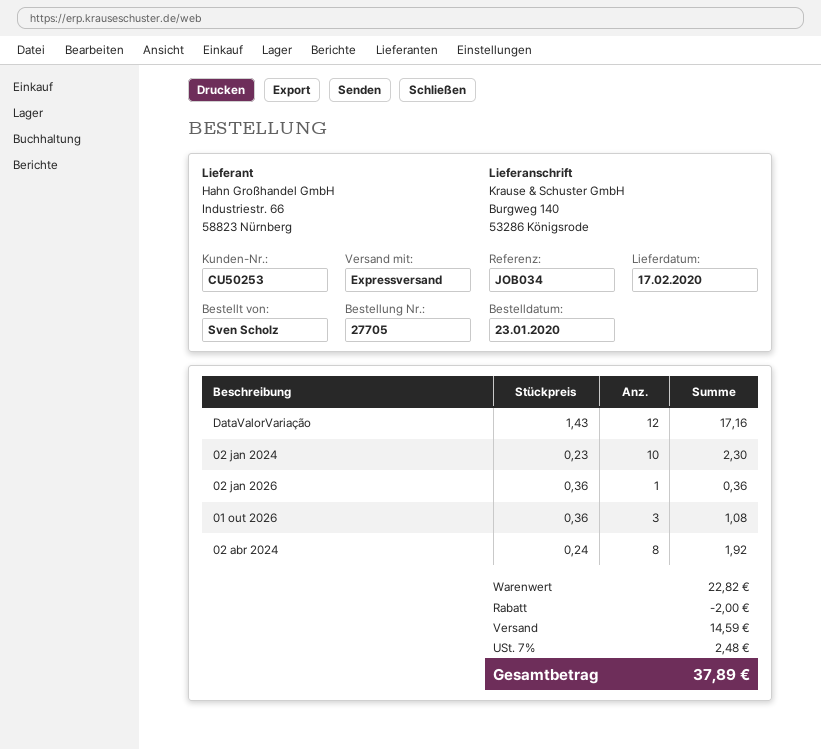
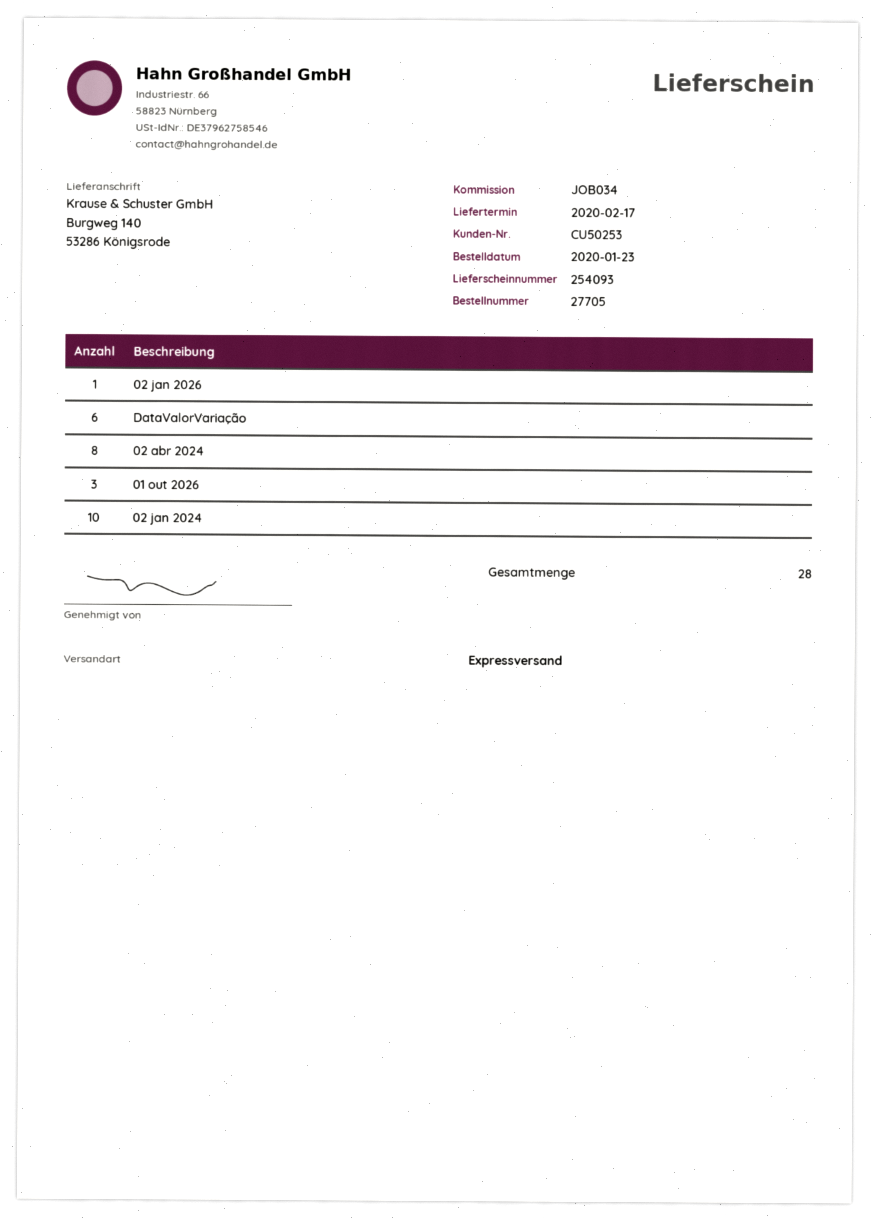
DataValorVariação: 12 -> 6

